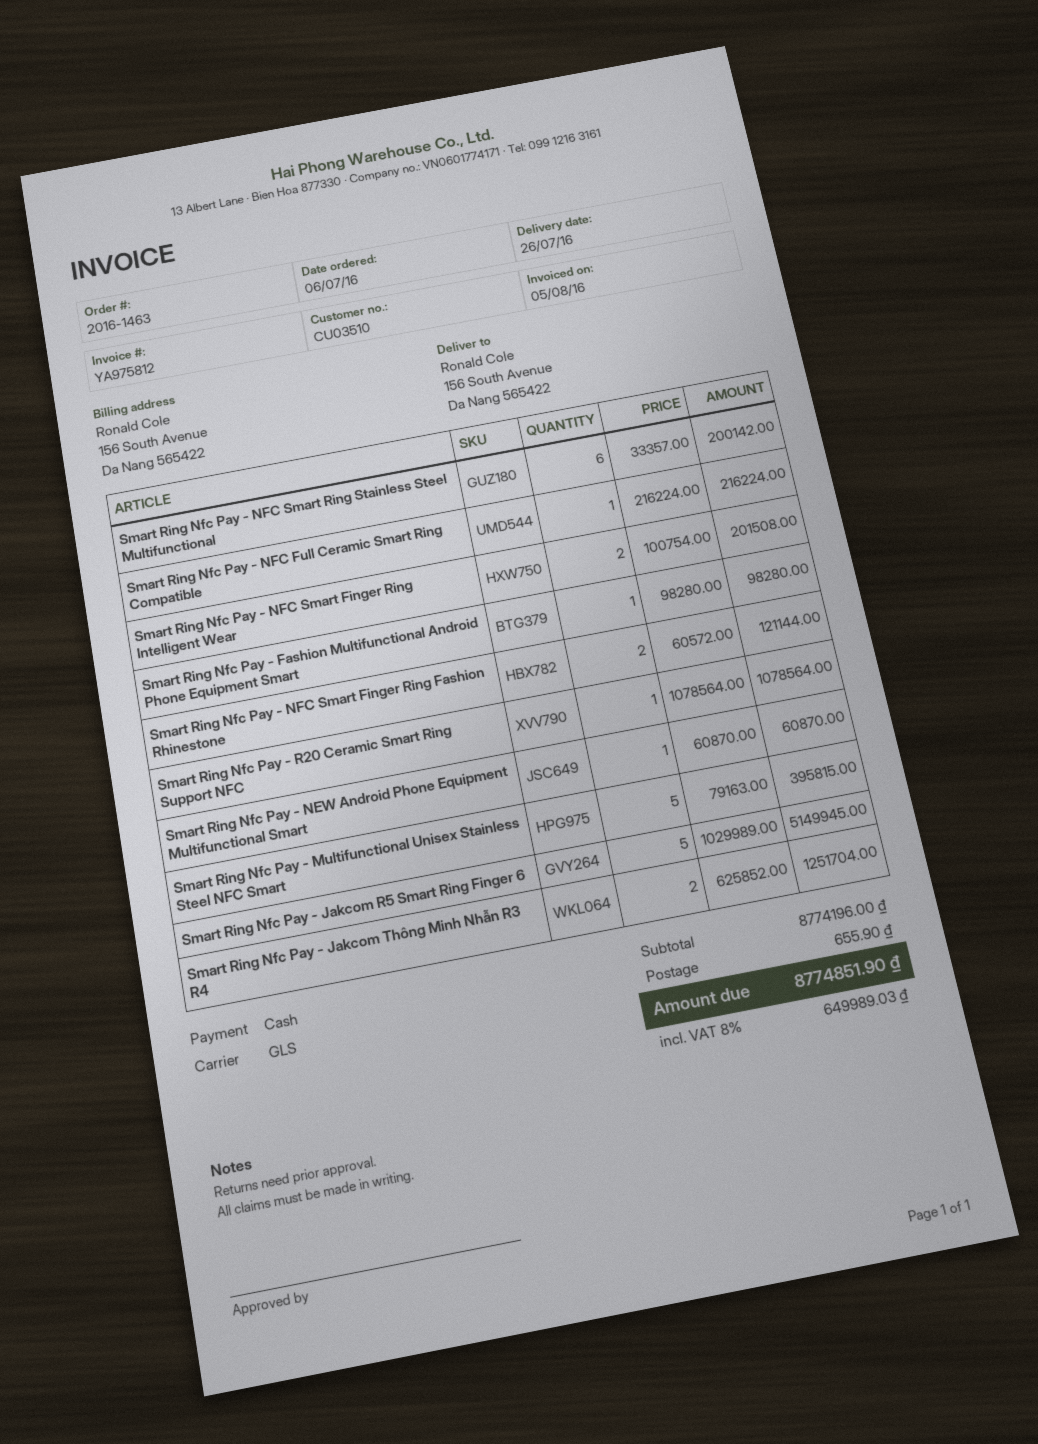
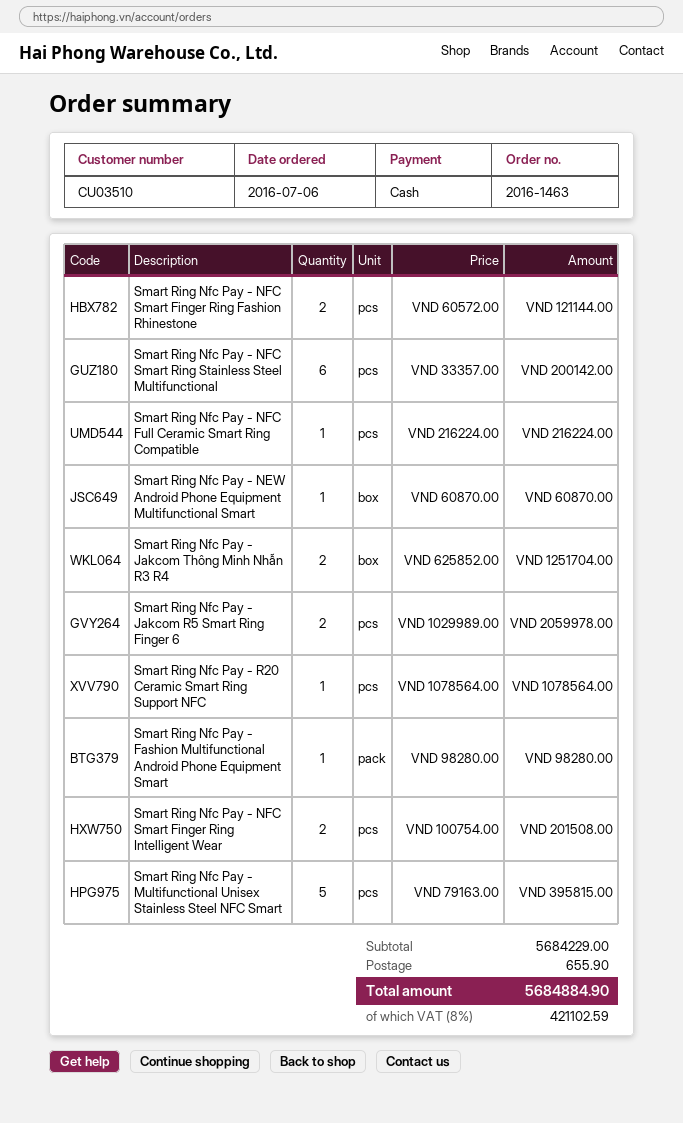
Smart Ring Nfc Pay - Jakcom R5 Smart Ring Finger 6: 5 x 1029989.00 = 5149945.00 -> 2 x 1029989.00 = 2059978.00
subtotal: 8774196.00 -> 5684229.00
tax: 8% = 649989.03 -> 8% = 421102.59
total: 8774851.90 -> 5684884.90

